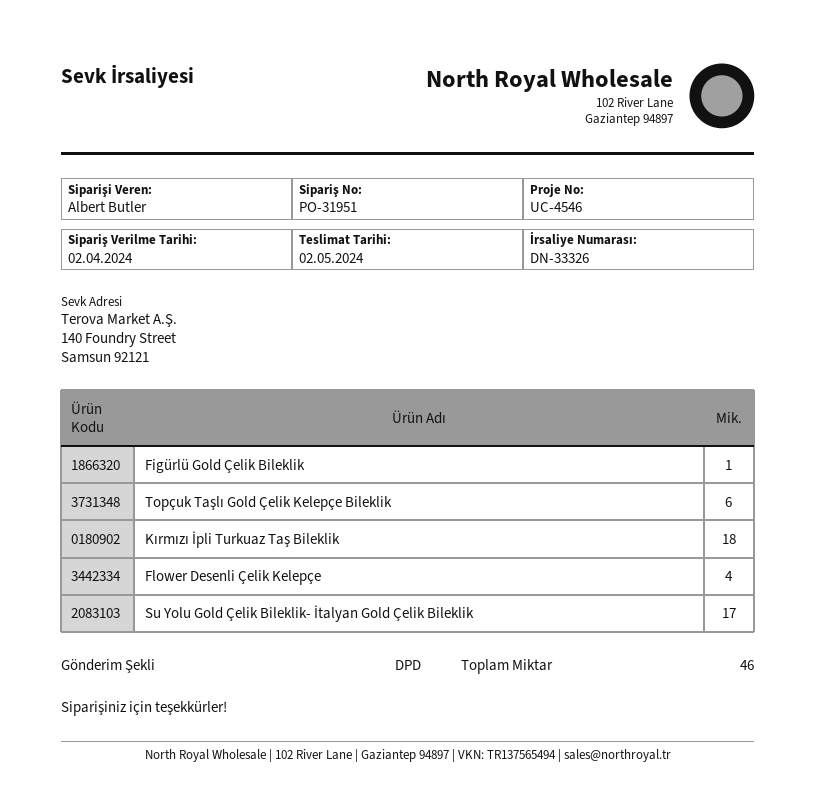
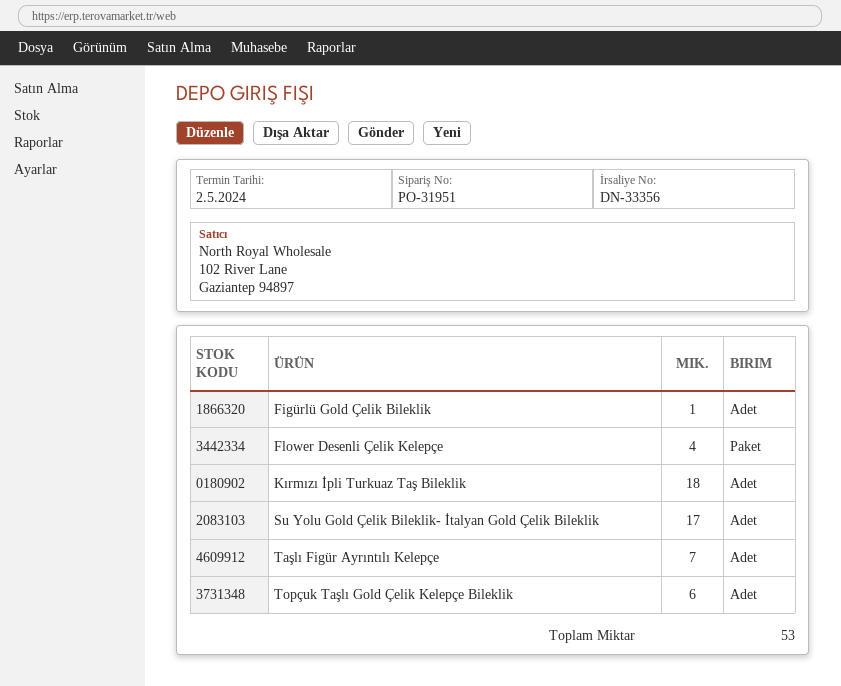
delivery note number: DN-33326 -> DN-33356
Taşlı Figür Ayrıntılı Kelepçe: none -> 7
total quantity: 46 -> 53

